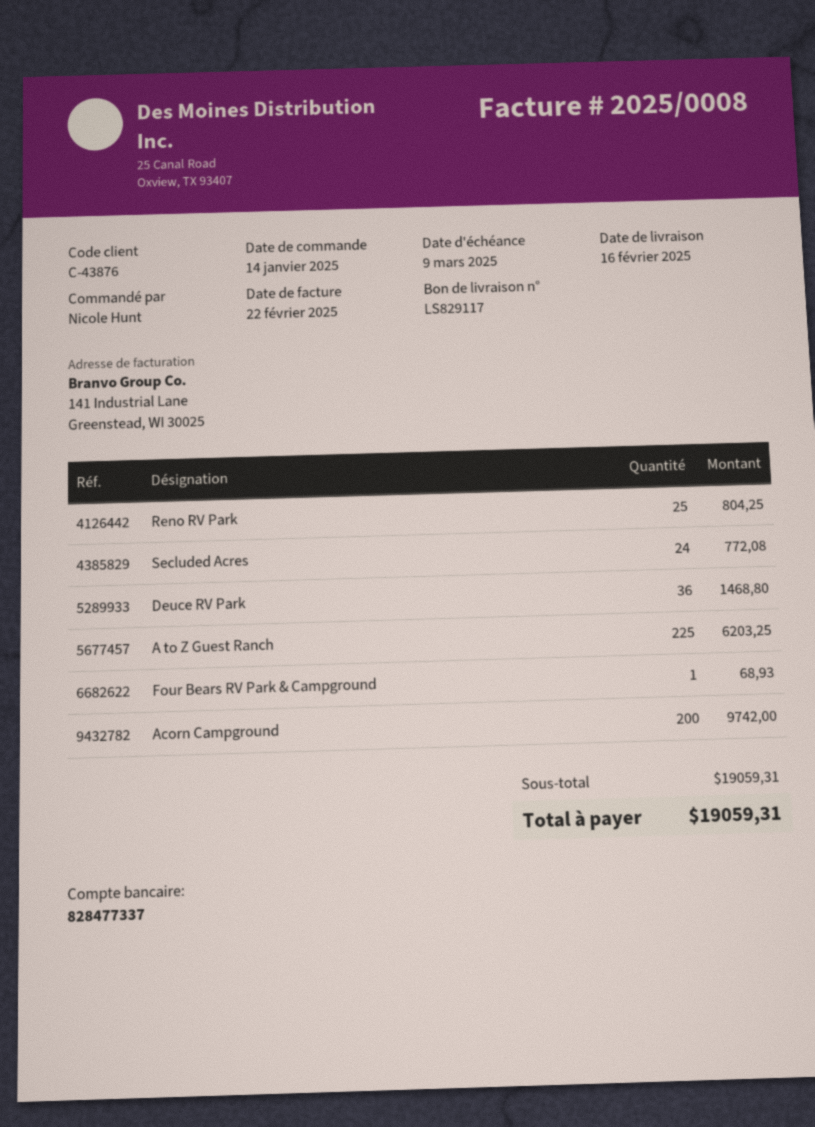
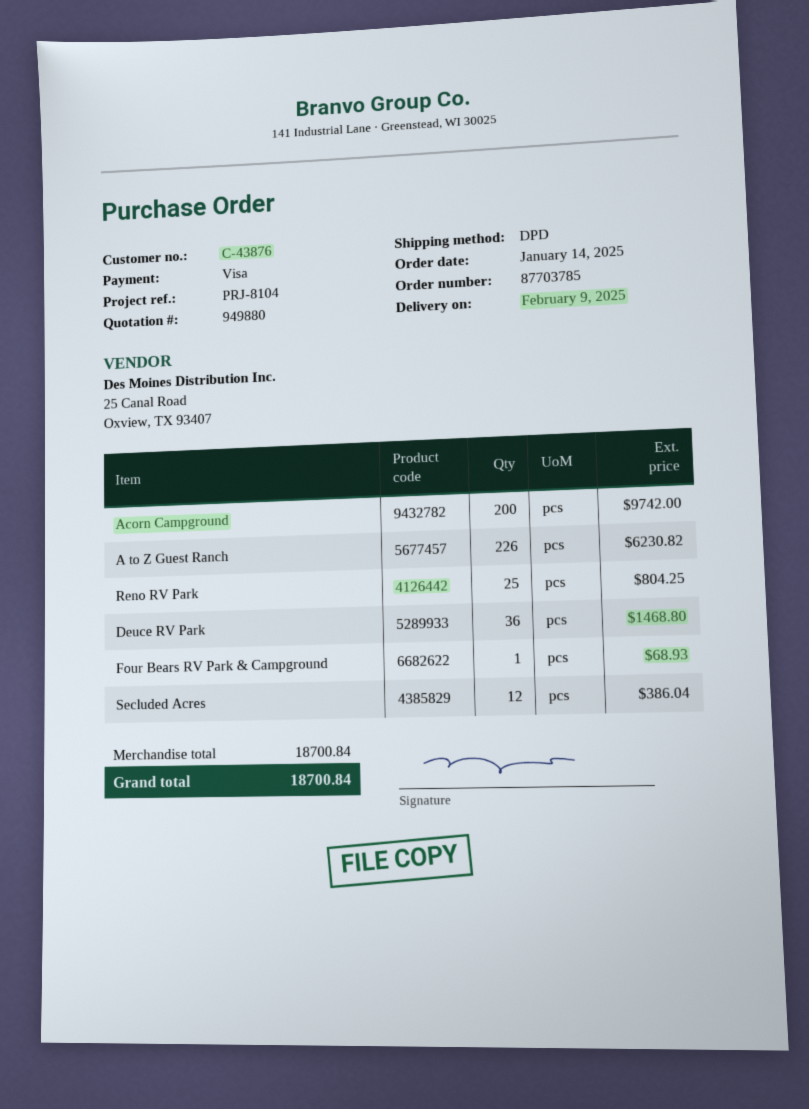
delivery date: 2025-02-16 -> 2025-02-09
Secluded Acres: 24 for 772.08 -> 12 for 386.04
A to Z Guest Ranch: 225 for 6203.25 -> 226 for 6230.82
subtotal: 19059.31 -> 18700.84
total: 19059.31 -> 18700.84

